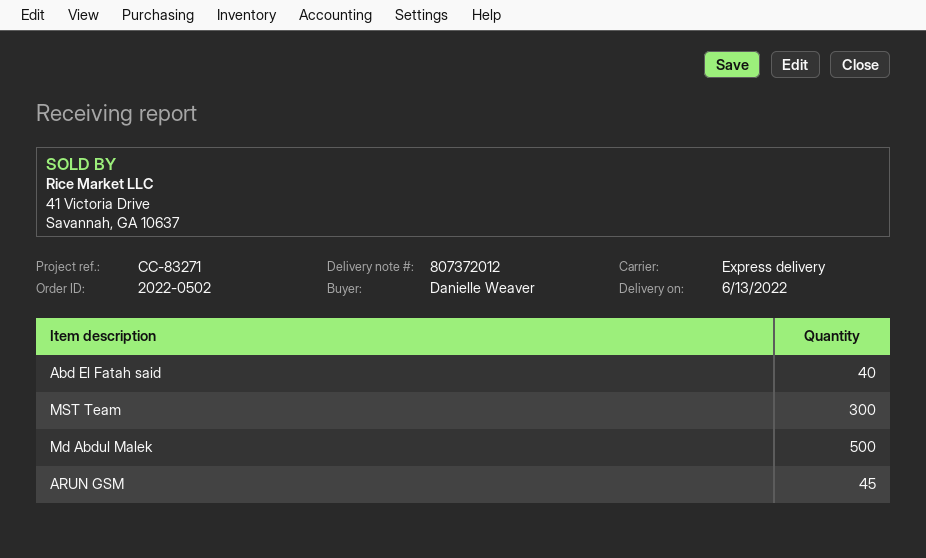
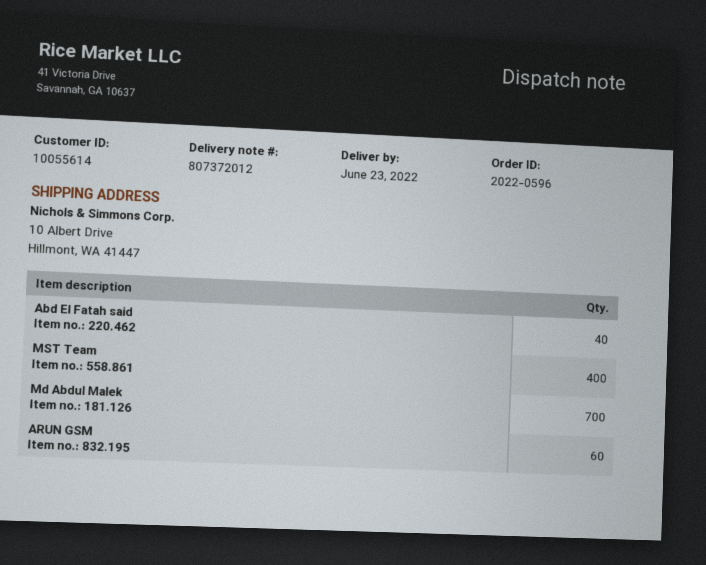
order number: 2022-0502 -> 2022-0596
delivery date: 2022-06-13 -> 2022-06-23
MST Team: 300 -> 400
Md Abdul Malek: 500 -> 700
ARUN GSM: 45 -> 60

